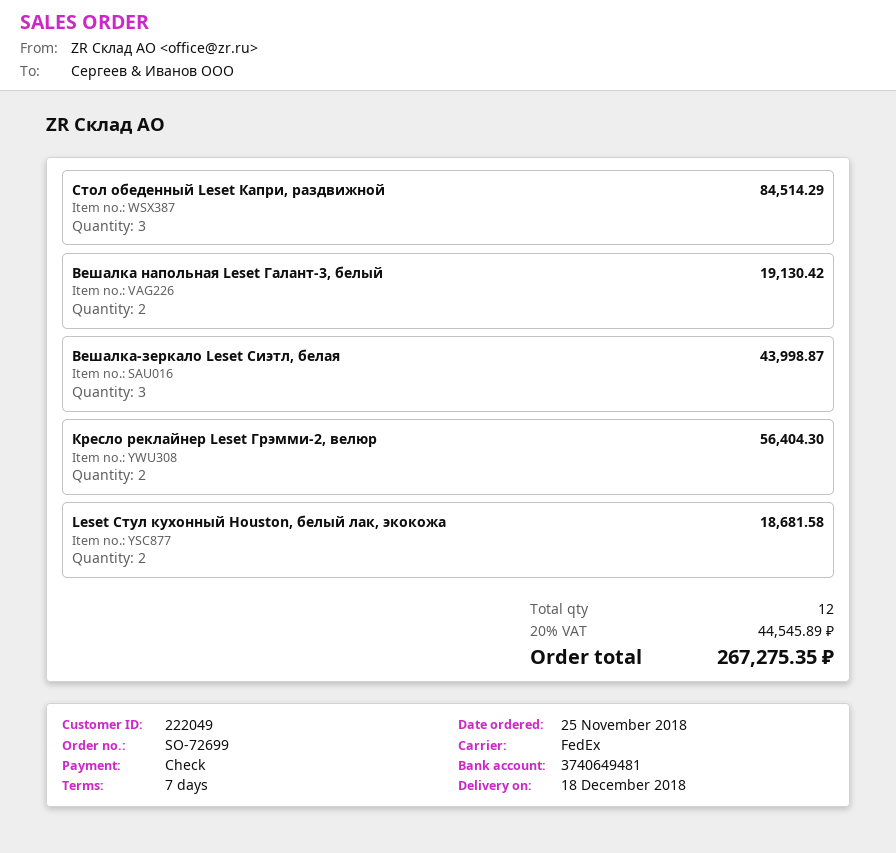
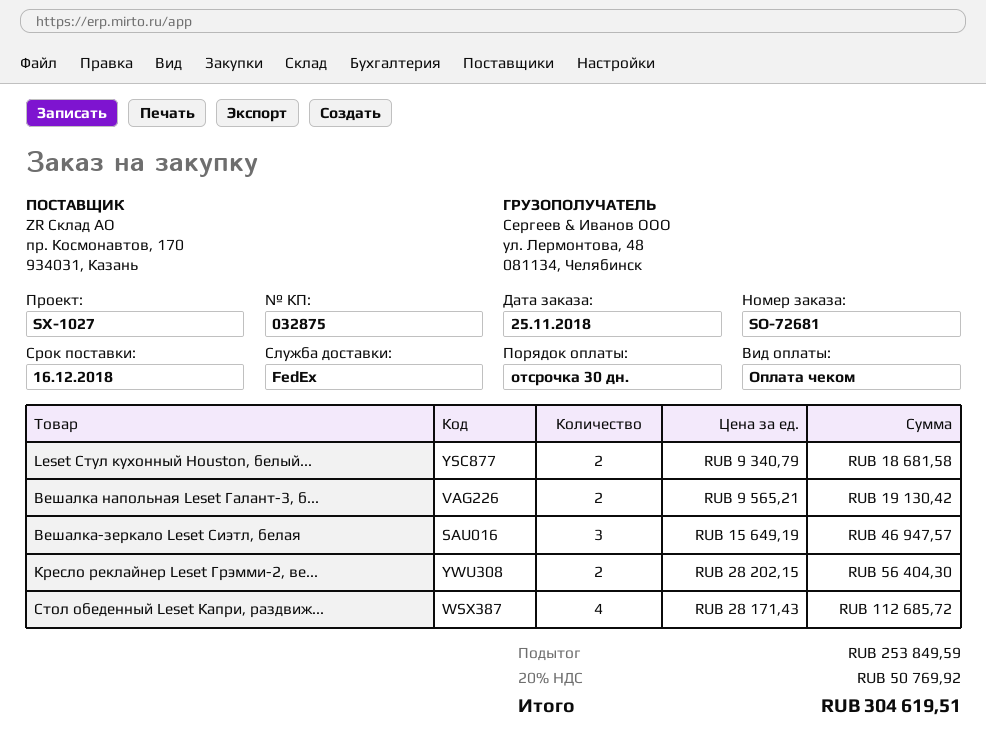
order number: SO-72699 -> SO-72681
delivery date: 2018-12-18 -> 2018-12-16
payment terms: 7 days -> 30 days
Стол обеденный Leset Капри, раздвижной: 3 for 84514.29 -> 4 for 112685.72
Вешалка-зеркало Leset Сиэтл, белая: 3 for 43998.87 -> 3 for 46947.57
tax: 20% = 44545.89 -> 20% = 50769.92
total: 267275.35 -> 304619.51

